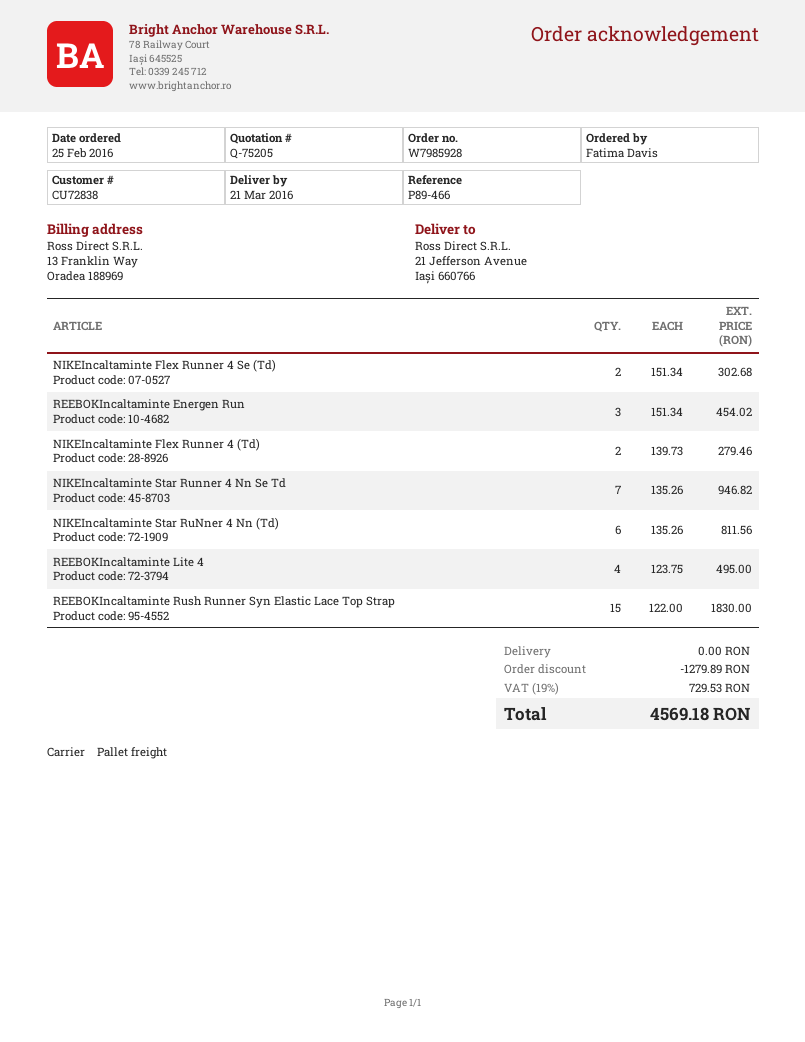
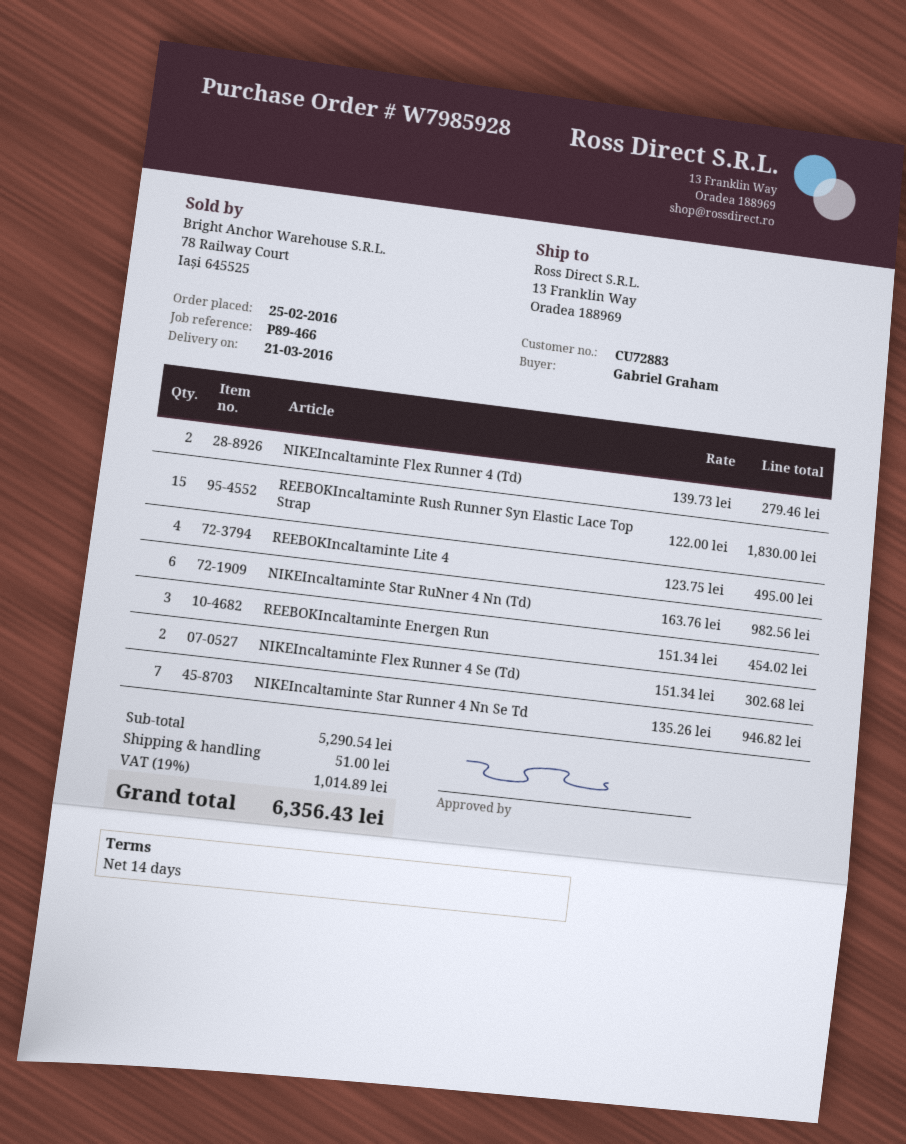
customer number: CU72838 -> CU72883
ordered by: Fatima Davis -> Gabriel Graham
ship to: 21 Jefferson Avenue, Iași 660766 -> 13 Franklin Way, Oradea 188969
NIKEIncaltaminte Star RuNner 4 Nn (Td): 6 x 135.26 = 811.56 -> 6 x 163.76 = 982.56
discount: 1279.89 -> none
shipping: 0.00 -> 51.00
tax: 19% = 729.53 -> 19% = 1014.89
total: 4569.18 -> 6356.43

